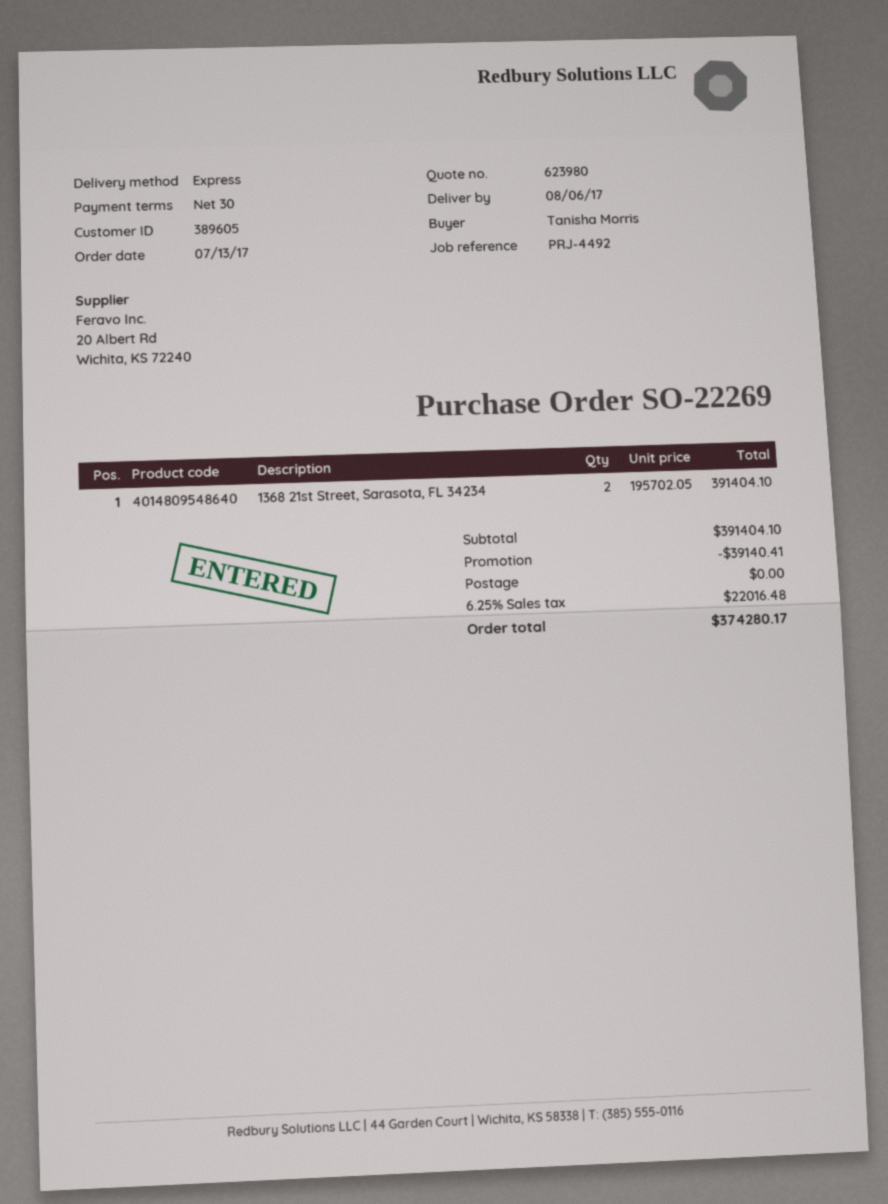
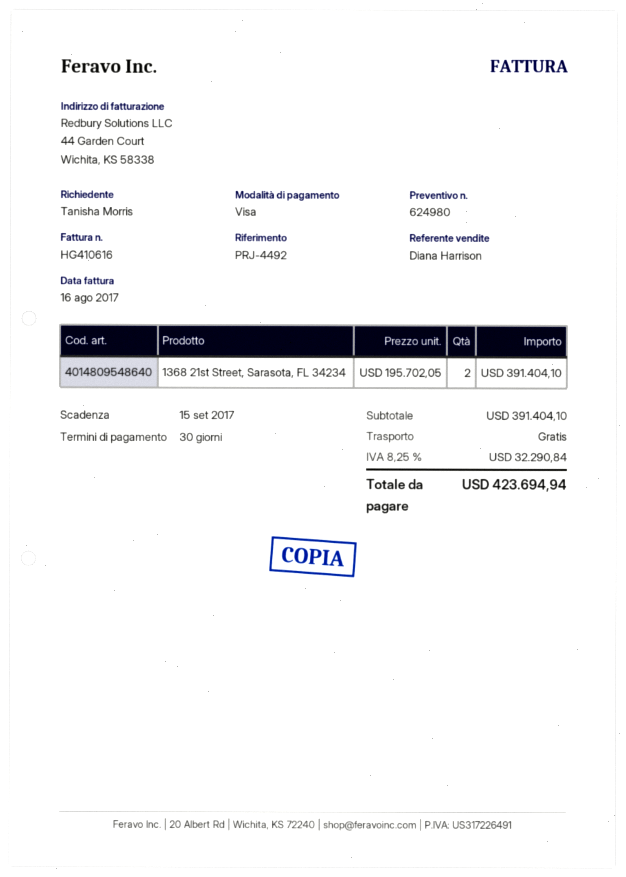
quote number: 623980 -> 624980
discount: 39140.41 -> none
tax: 6.25% = 22016.48 -> 8.25% = 32290.84
total: 374280.17 -> 423694.94

